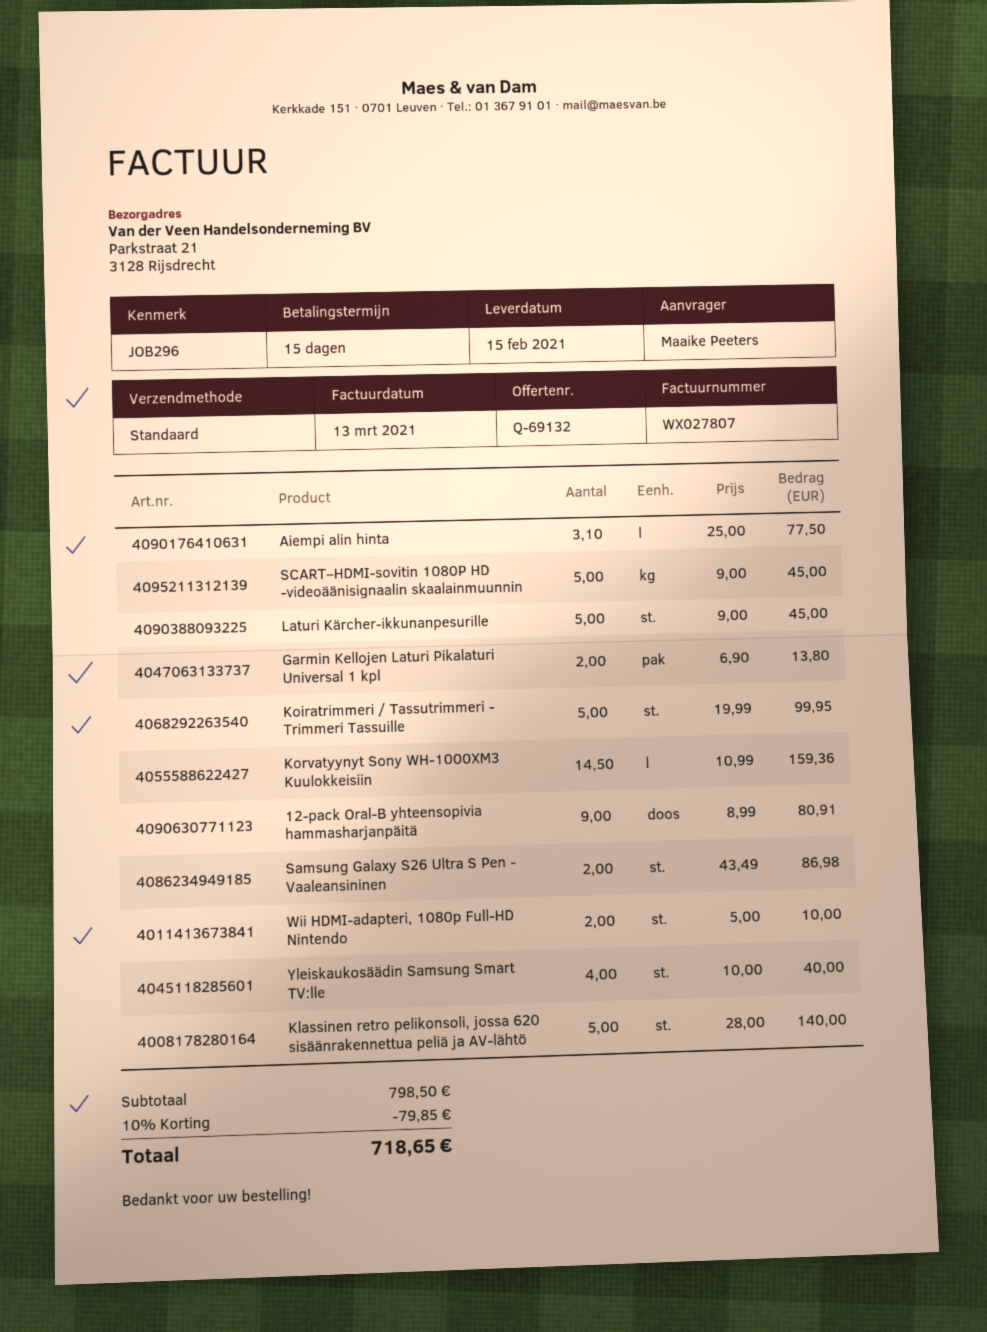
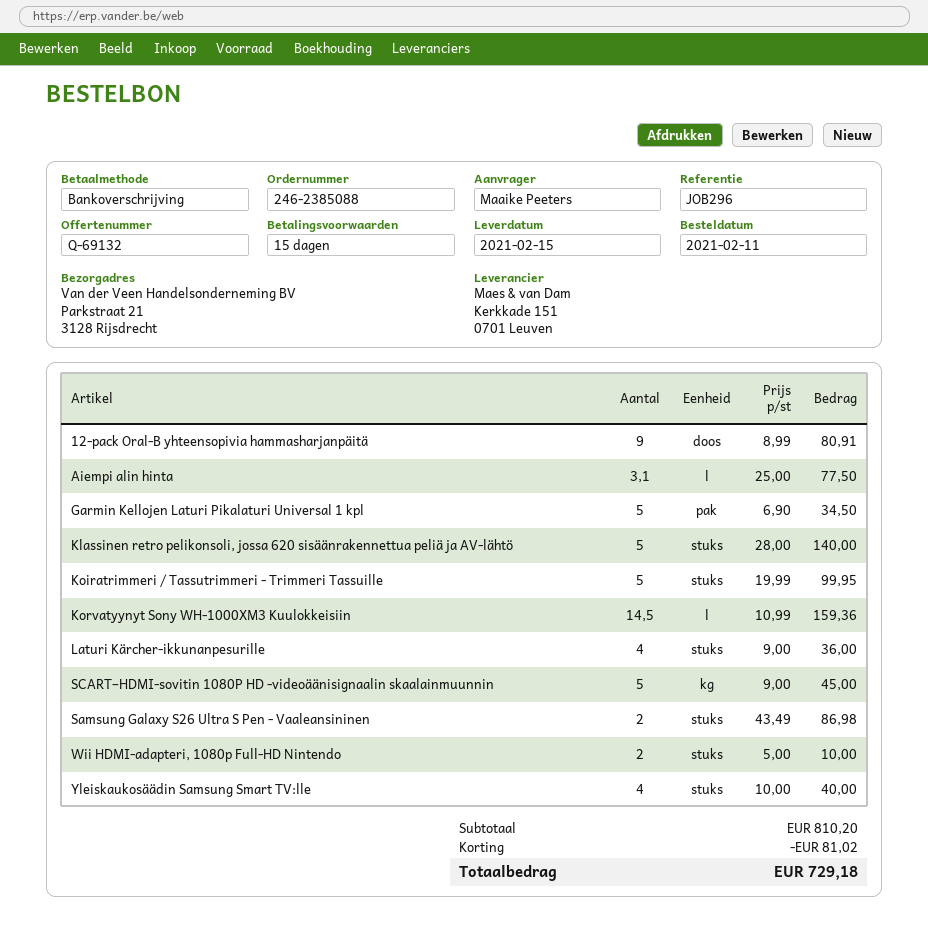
Laturi Kärcher-ikkunanpesurille: 5 x 9.00 = 45.00 -> 4 x 9.00 = 36.00
Garmin Kellojen Laturi Pikalaturi Universal 1 kpl: 2 x 6.90 = 13.80 -> 5 x 6.90 = 34.50
subtotal: 798.50 -> 810.20
discount: 79.85 -> 81.02
total: 718.65 -> 729.18

